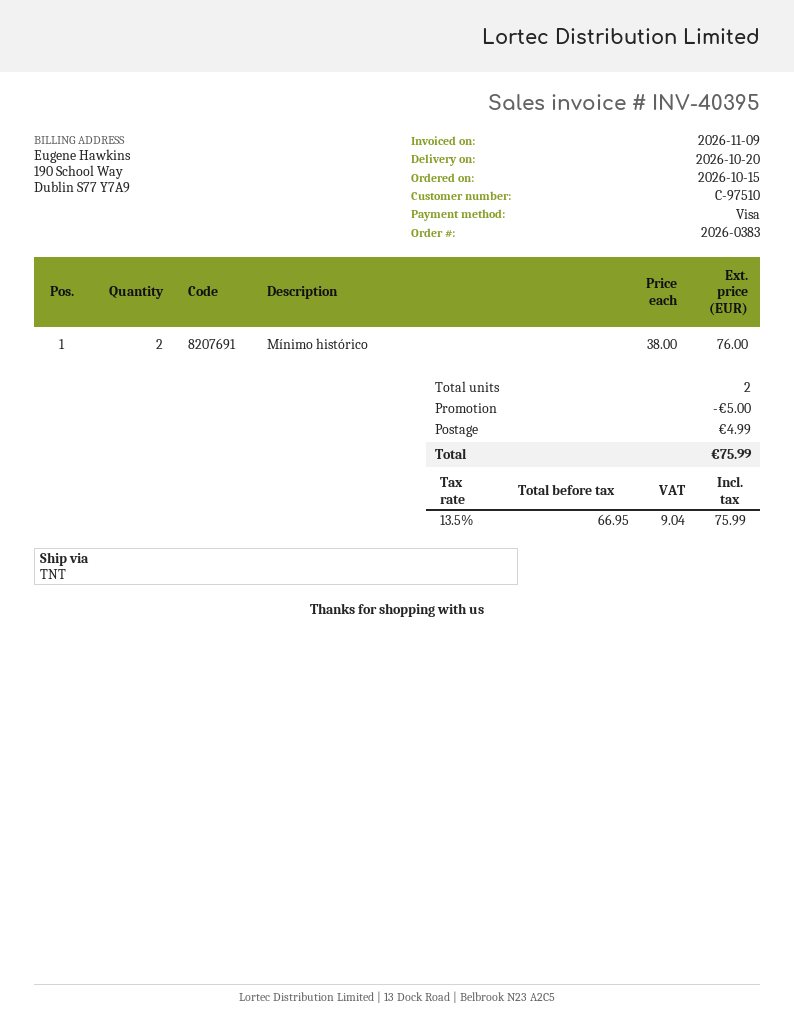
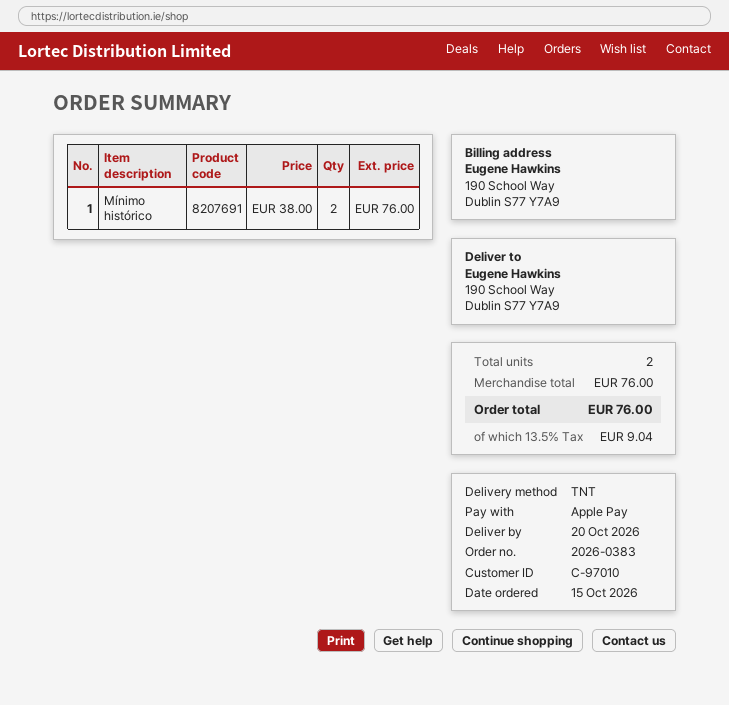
customer number: C-97510 -> C-97010
payment method: Visa -> Apple Pay
discount: 5.00 -> none
shipping: 4.99 -> none
total: 75.99 -> 76.00

